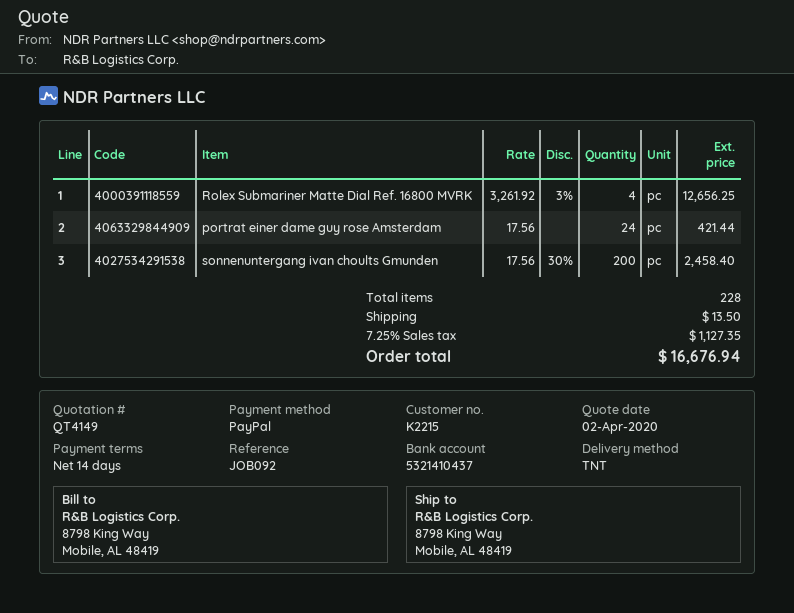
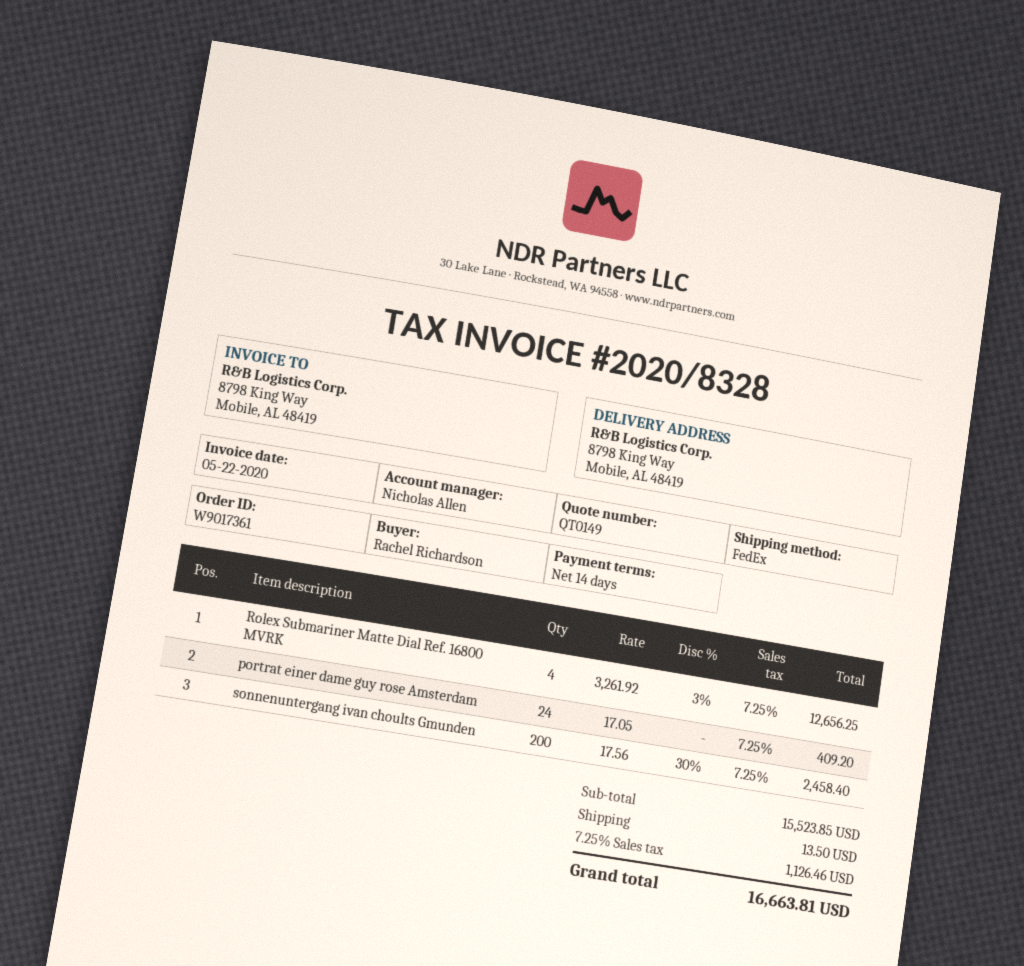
quote number: QT4149 -> QT0149
shipping method: TNT -> FedEx
portrat einer dame guy rose Amsterdam: 24 x 17.56 = 421.44 -> 24 x 17.05 = 409.20
tax: 7.25% = 1127.35 -> 7.25% = 1126.46
total: 16676.94 -> 16663.81

